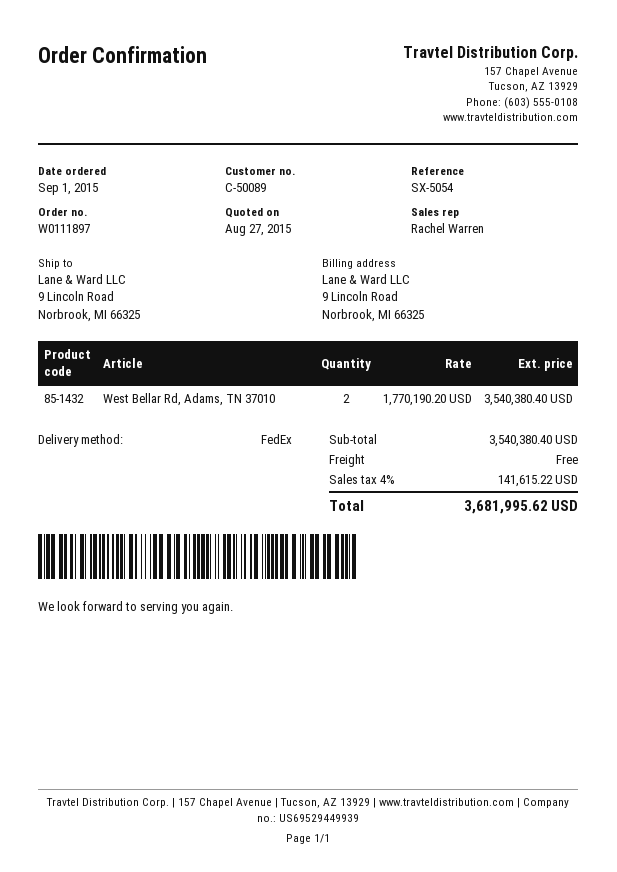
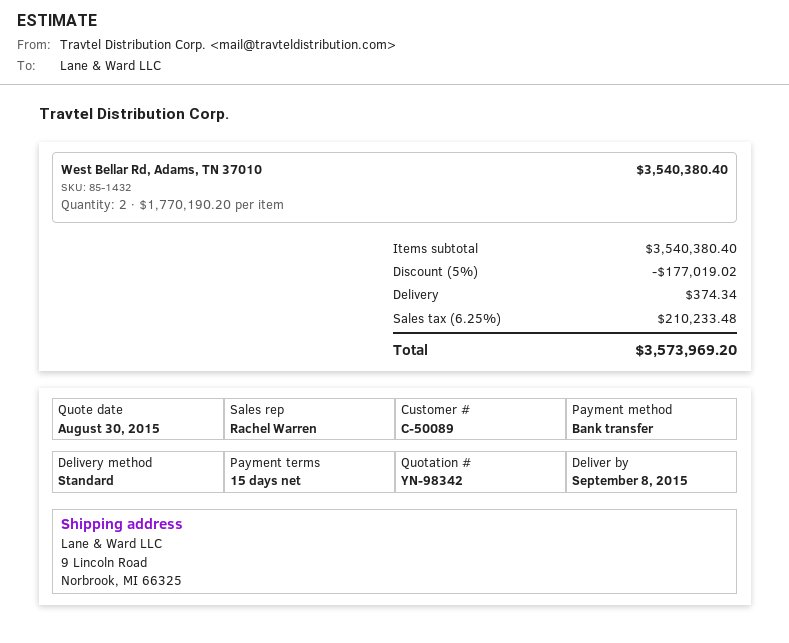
quote date: 2015-08-27 -> 2015-08-30
shipping method: FedEx -> standard
discount: none -> 5% = 177019.02
shipping: 0.00 -> 374.34
tax: 4% = 141615.22 -> 6.25% = 210233.48
total: 3681995.62 -> 3573969.20

